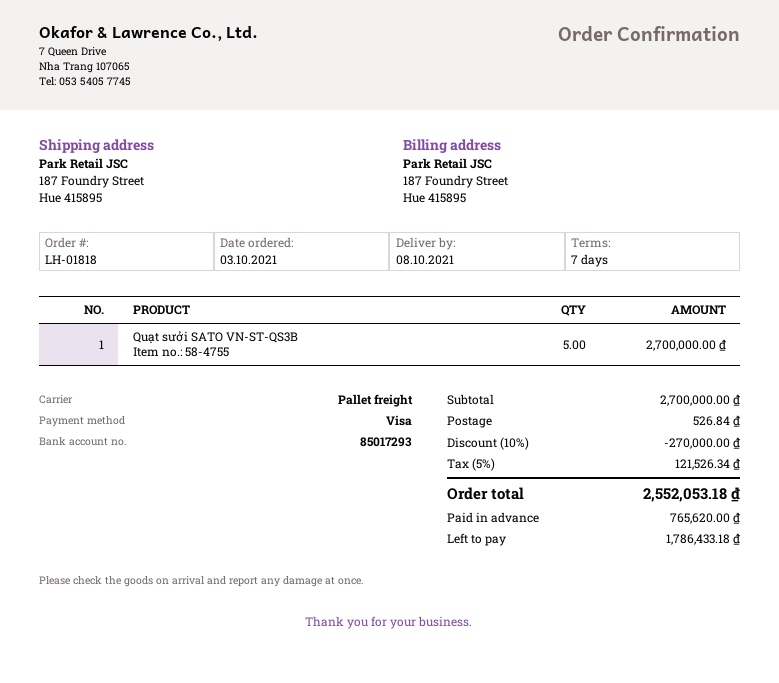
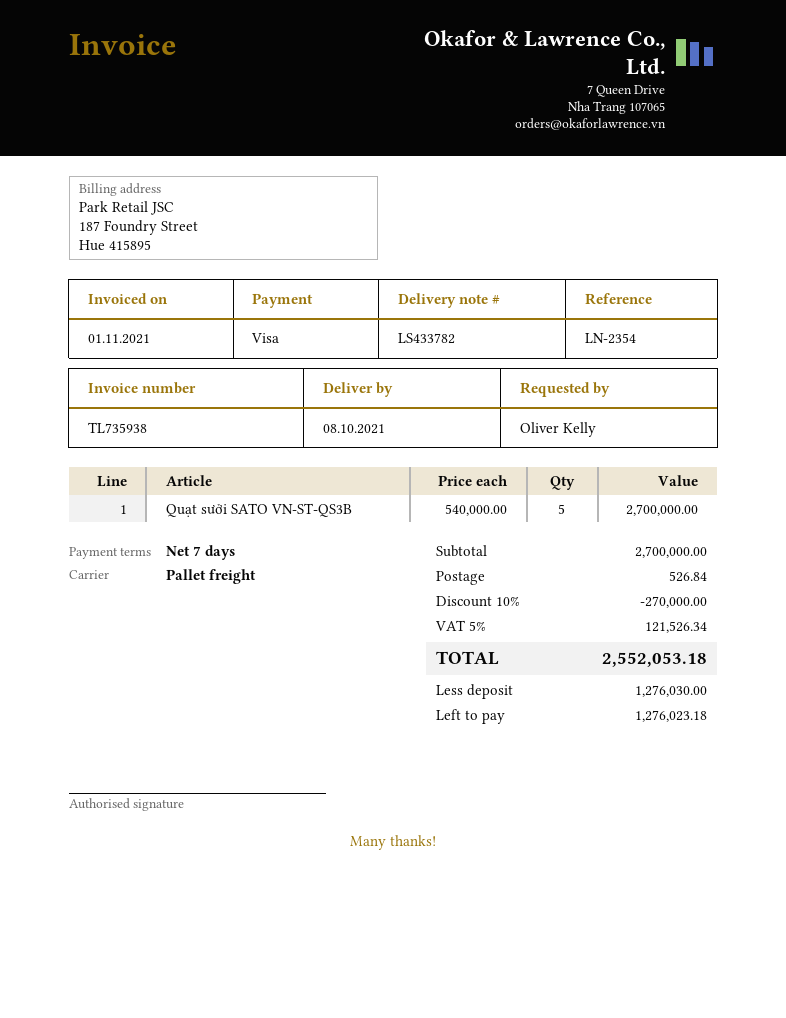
deposit: 765620.00 -> 1276030.00
balance: 1786433.18 -> 1276023.18

